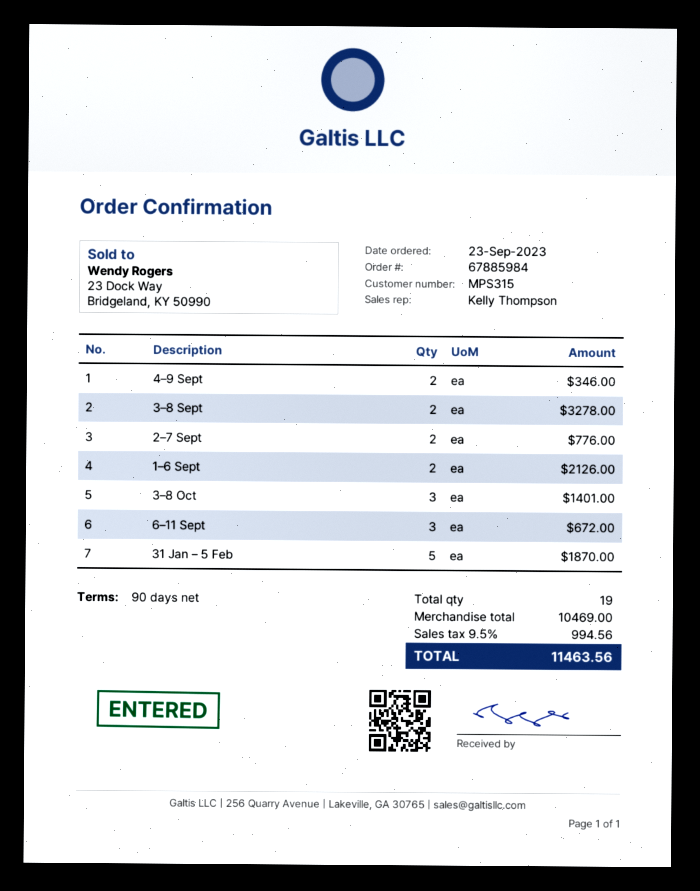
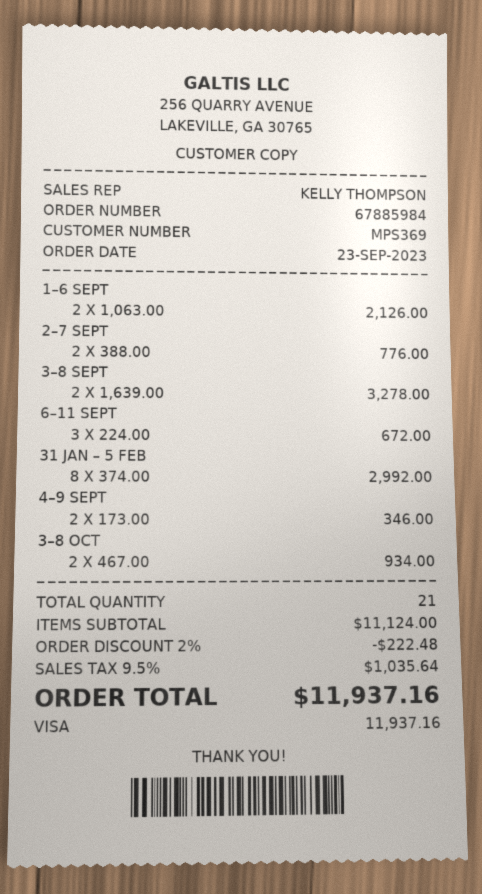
customer number: MPS315 -> MPS369
3–8 Oct: 3 for 1401.00 -> 2 for 934.00
31 Jan – 5 Feb: 5 for 1870.00 -> 8 for 2992.00
total quantity: 19 -> 21
subtotal: 10469.00 -> 11124.00
discount: none -> 2% = 222.48
tax: 9.5% = 994.56 -> 9.5% = 1035.64
total: 11463.56 -> 11937.16

